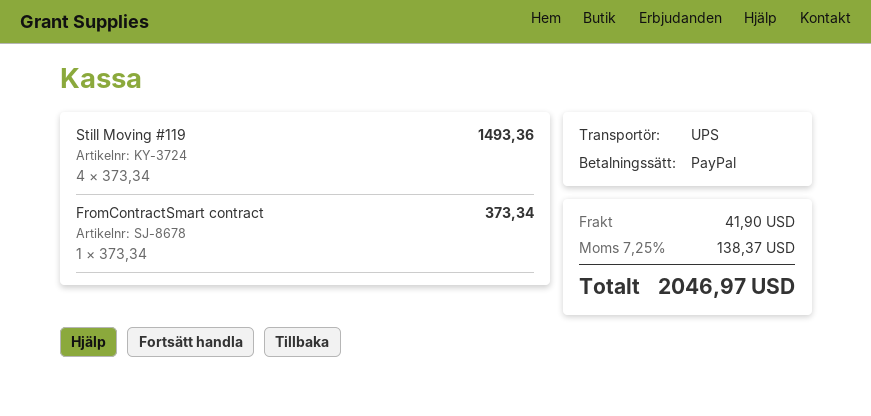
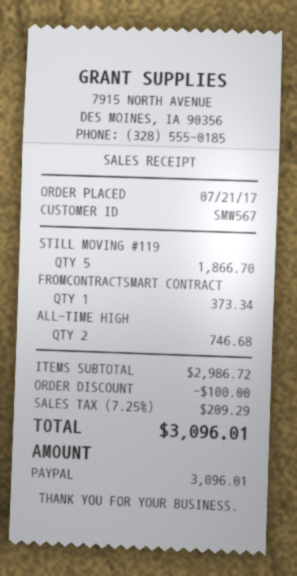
Still Moving #119: 4 for 1493.36 -> 5 for 1866.70
ALL-TIME HIGH: none -> 2 for 746.68
discount: none -> 100.00
shipping: 41.90 -> none
tax: 7.25% = 138.37 -> 7.25% = 209.29
total: 2046.97 -> 3096.01

